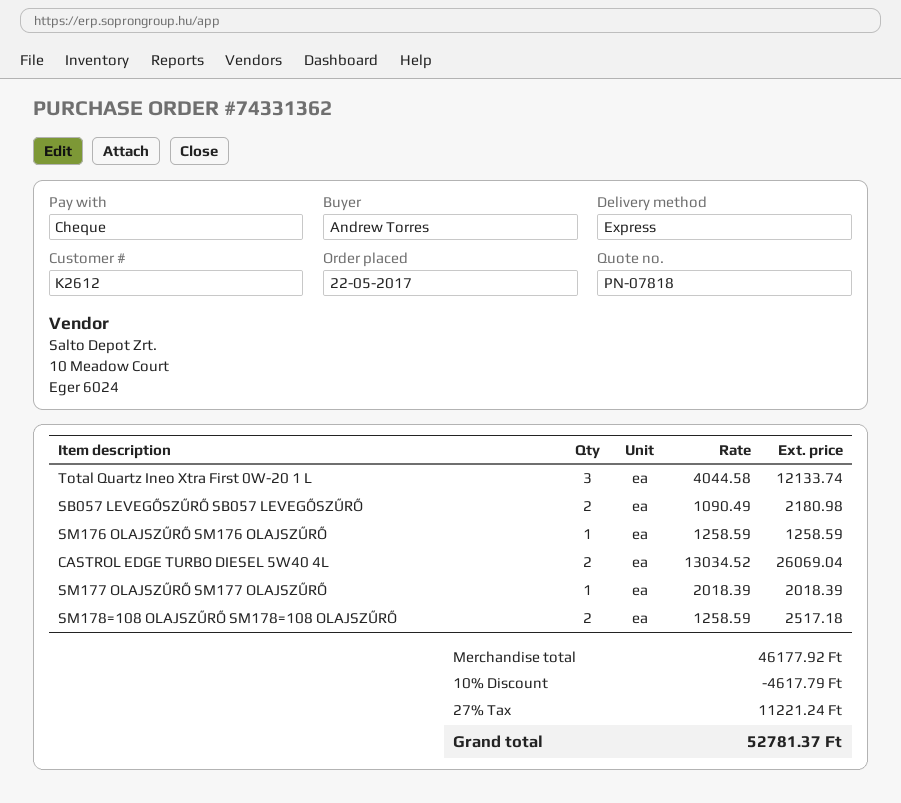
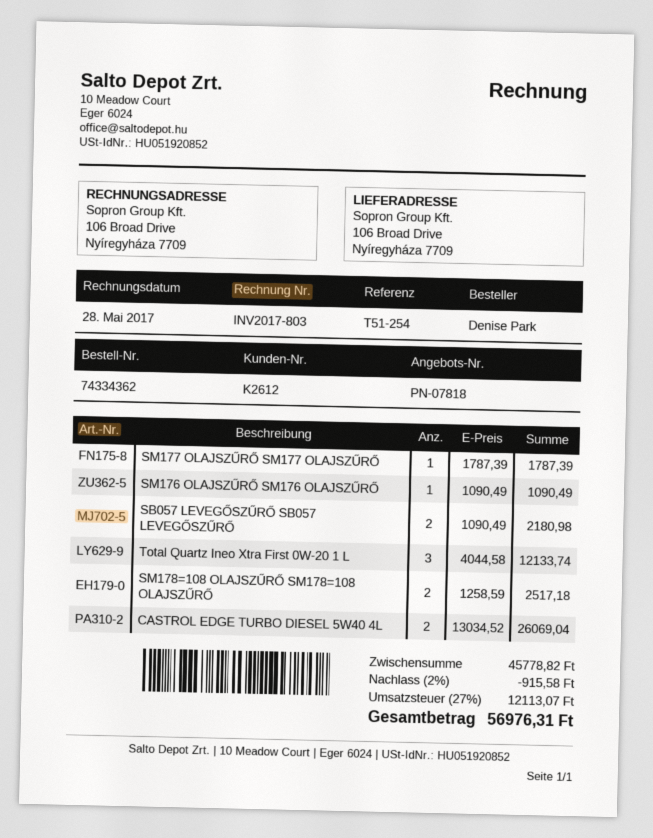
order number: 74331362 -> 74334362
ordered by: Andrew Torres -> Denise Park
SM176 OLAJSZŰRŐ SM176 OLAJSZŰRŐ: 1 x 1258.59 = 1258.59 -> 1 x 1090.49 = 1090.49
SM177 OLAJSZŰRŐ SM177 OLAJSZŰRŐ: 1 x 2018.39 = 2018.39 -> 1 x 1787.39 = 1787.39
subtotal: 46177.92 -> 45778.82
discount: 10% = 4617.79 -> 2% = 915.58
tax: 27% = 11221.24 -> 27% = 12113.07
total: 52781.37 -> 56976.31

